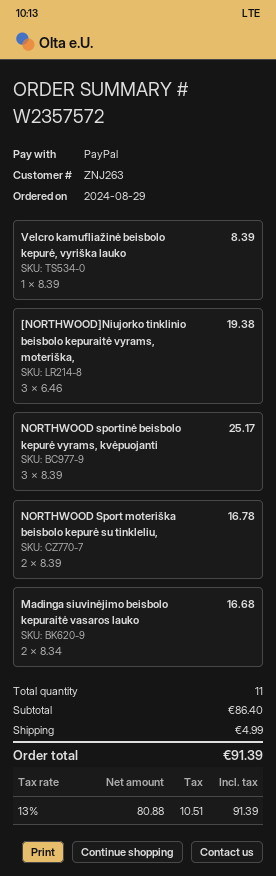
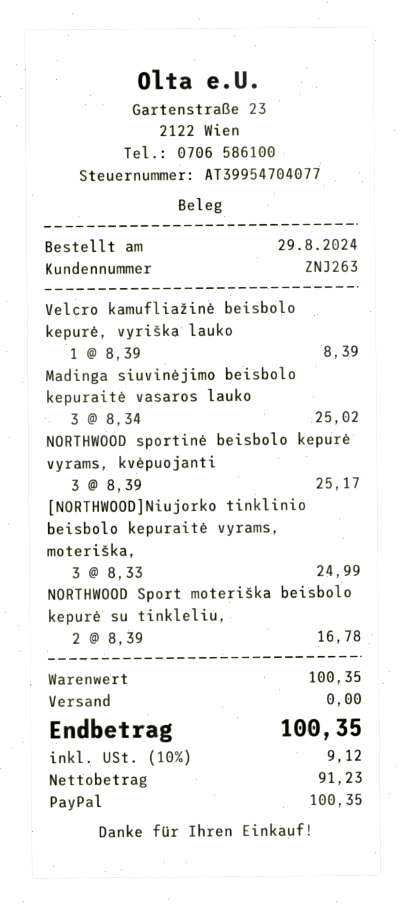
[NORTHWOOD]Niujorko tinklinio beisbolo kepuraitė vyrams, moteriška,: 3 x 6.46 = 19.38 -> 3 x 8.33 = 24.99
Madinga siuvinėjimo beisbolo kepuraitė vasaros lauko: 2 x 8.34 = 16.68 -> 3 x 8.34 = 25.02
subtotal: 86.40 -> 100.35
shipping: 4.99 -> 0.00
net: 80.88 -> 91.23
tax: 13% = 10.51 -> 10% = 9.12
total: 91.39 -> 100.35

